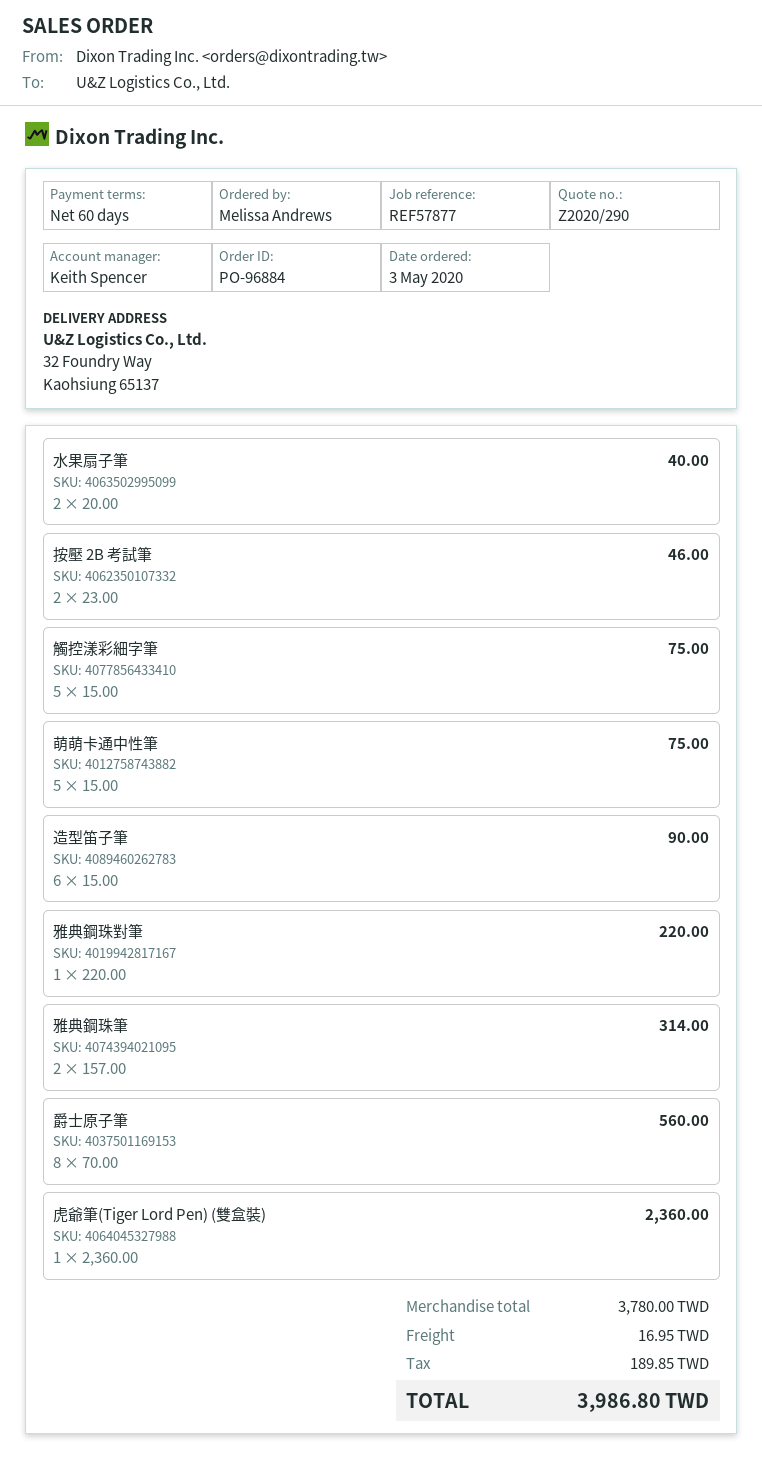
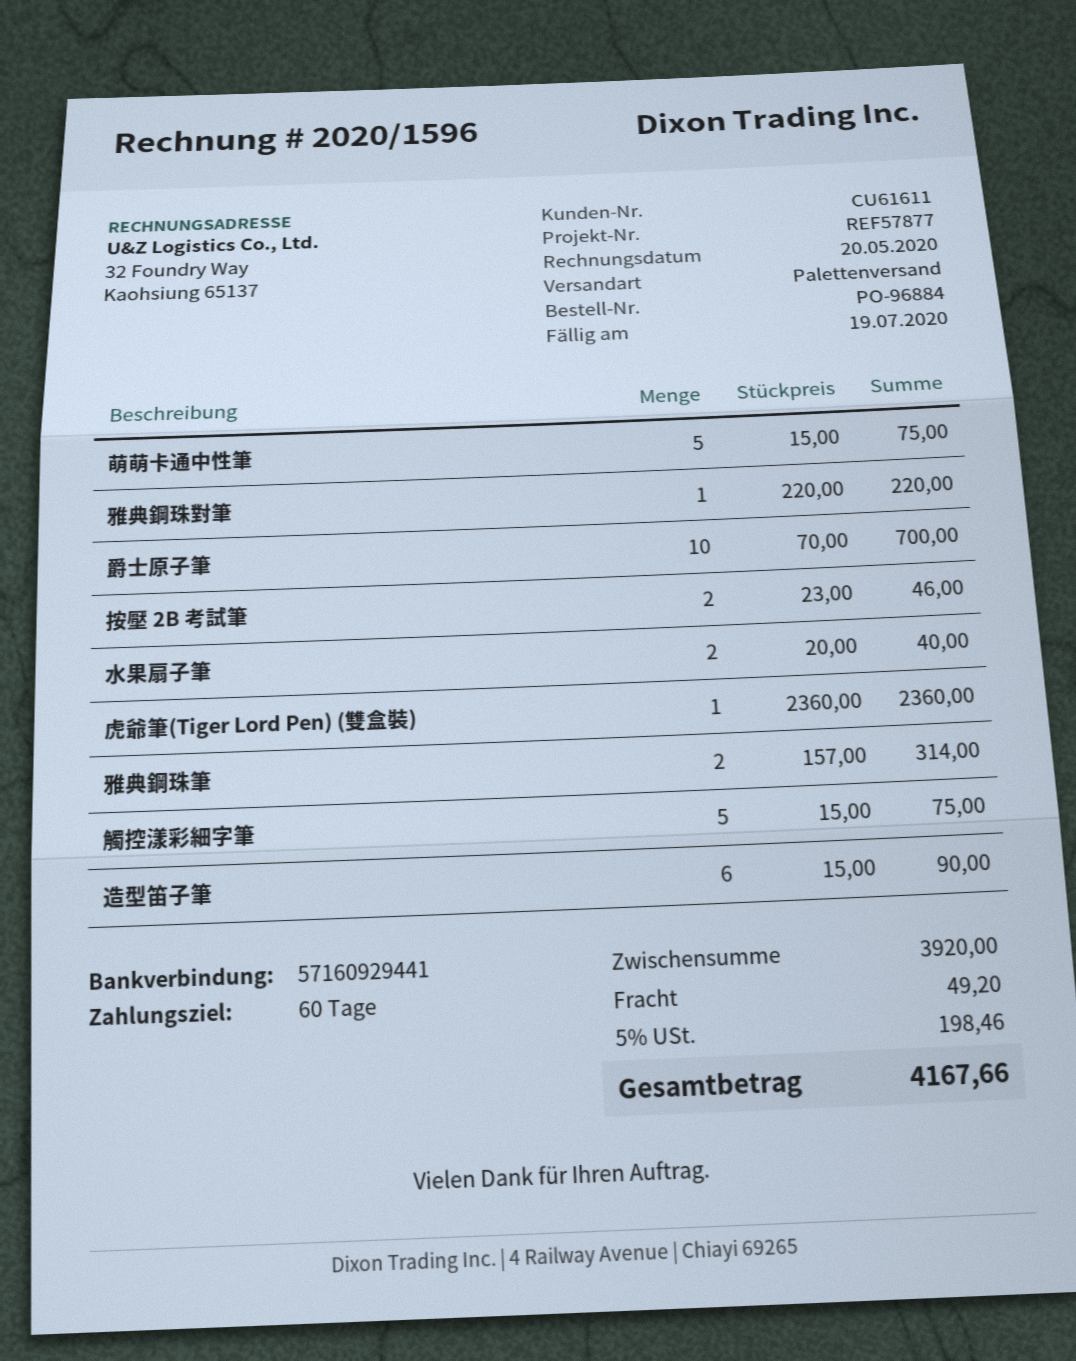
爵士原子筆: 8 x 70.00 = 560.00 -> 10 x 70.00 = 700.00
subtotal: 3780.00 -> 3920.00
shipping: 16.95 -> 49.20
tax: 189.85 -> 198.46
total: 3986.80 -> 4167.66

